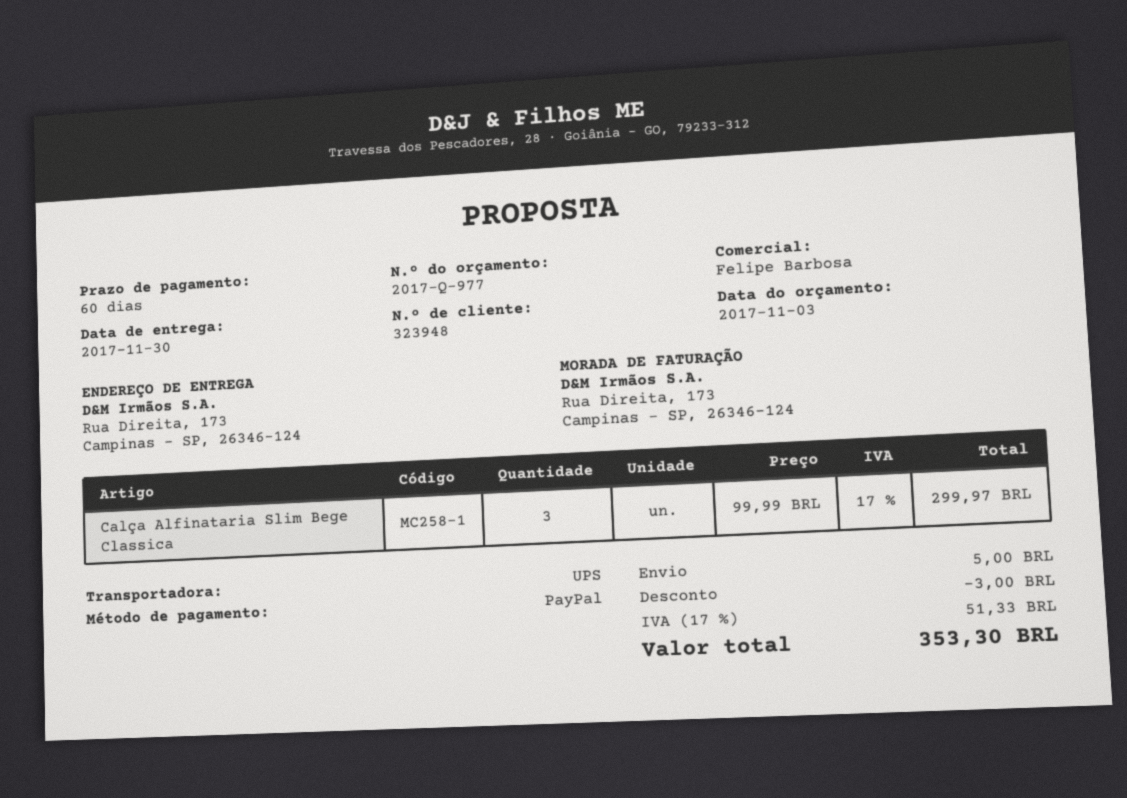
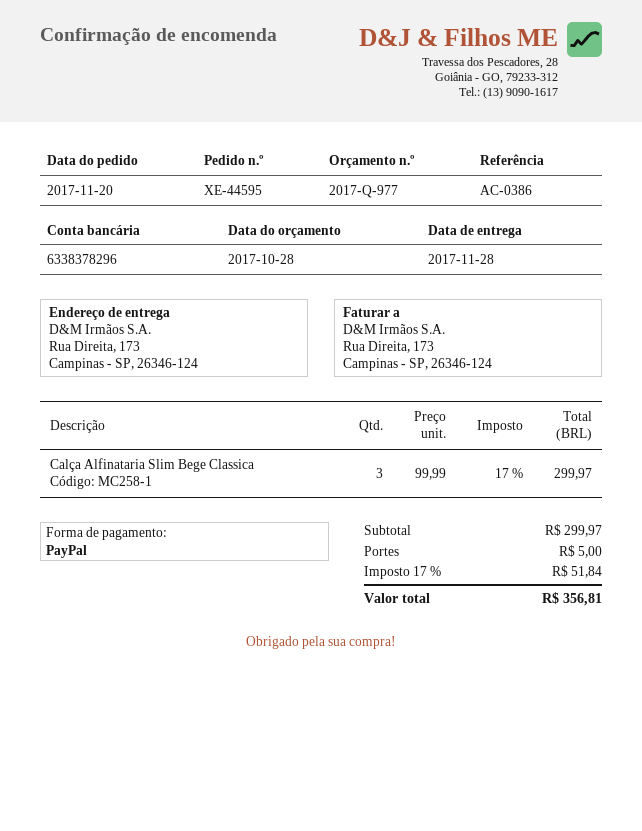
quote date: 2017-11-03 -> 2017-10-28
delivery date: 2017-11-30 -> 2017-11-28
discount: 3.00 -> none
tax: 17% = 51.33 -> 17% = 51.84
total: 353.30 -> 356.81

